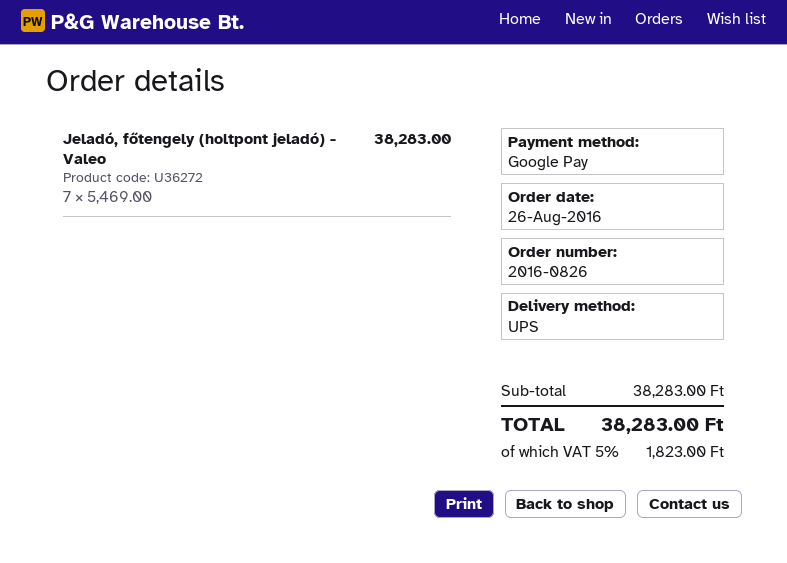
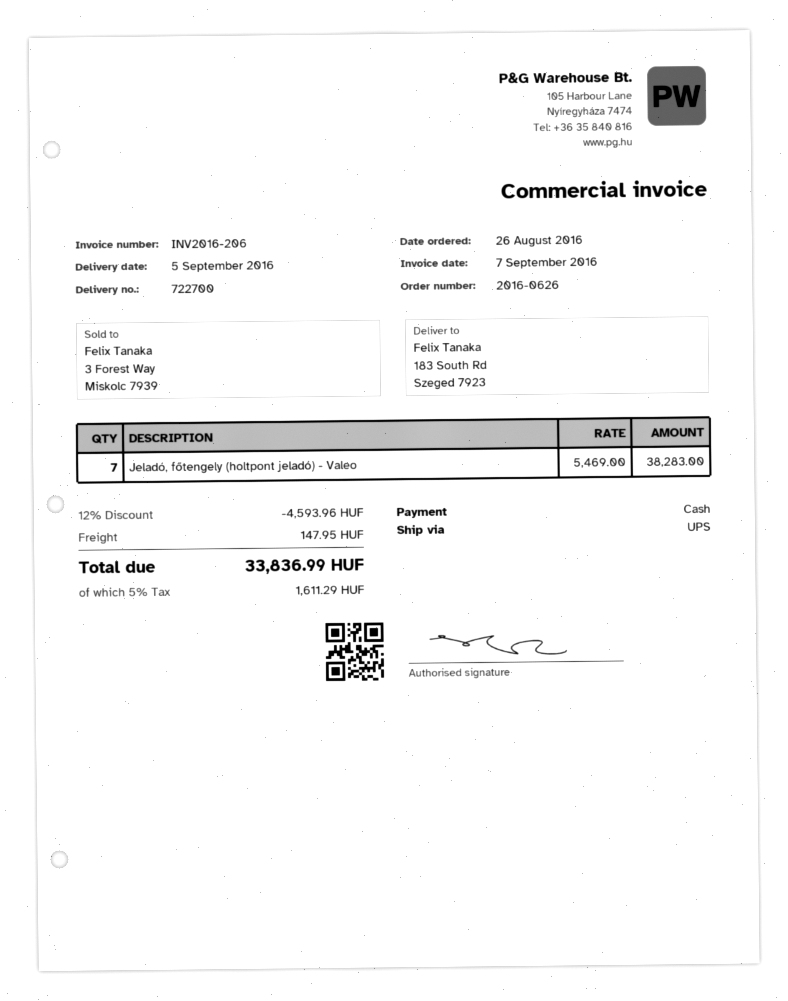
order number: 2016-0826 -> 2016-0626
payment method: Google Pay -> cash
discount: none -> 12% = 4593.96
shipping: none -> 147.95
tax: 5% = 1823.00 -> 5% = 1611.29
total: 38283.00 -> 33836.99

